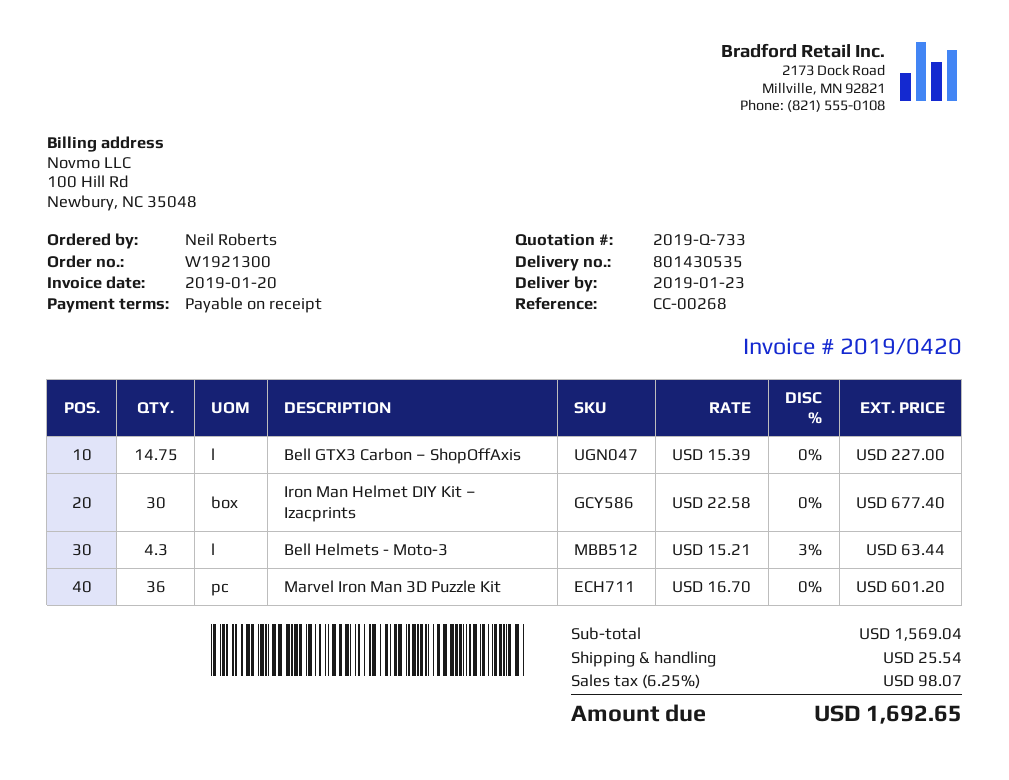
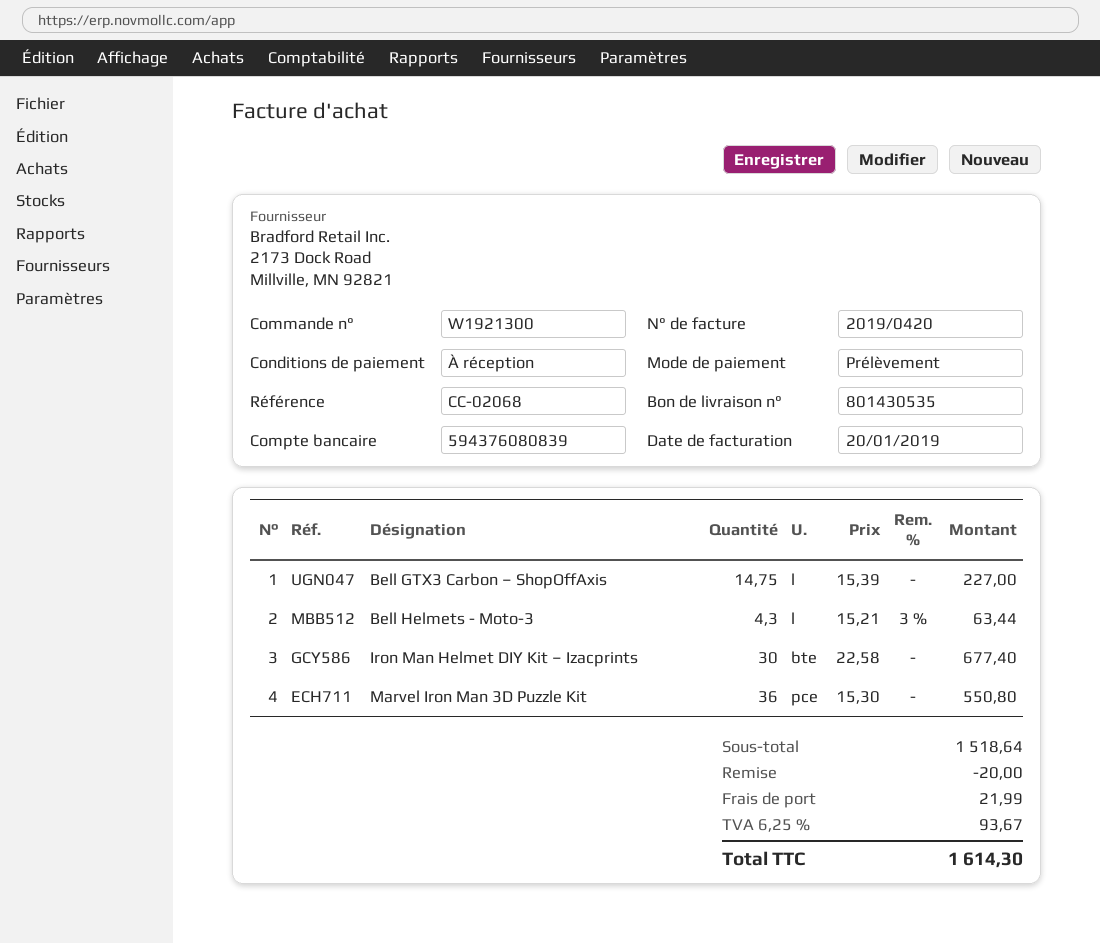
reference: CC-00268 -> CC-02068
Marvel Iron Man 3D Puzzle Kit: 36 x 16.70 = 601.20 -> 36 x 15.30 = 550.80
subtotal: 1569.04 -> 1518.64
discount: none -> 20.00
shipping: 25.54 -> 21.99
tax: 6.25% = 98.07 -> 6.25% = 93.67
total: 1692.65 -> 1614.30

